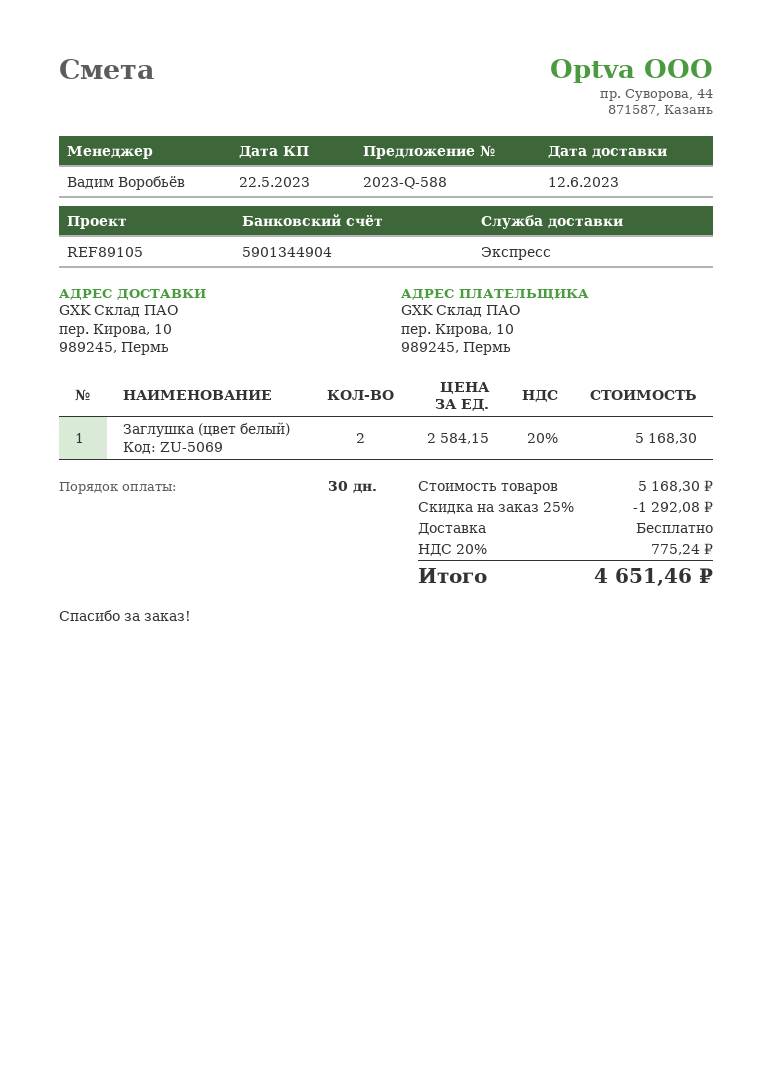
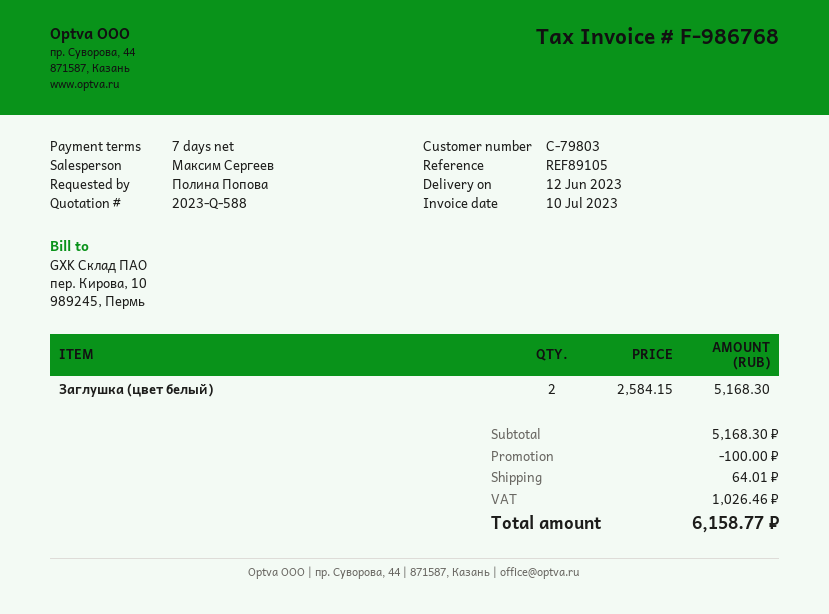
payment terms: 30 days -> 7 days
sales rep: Вадим Воробьёв -> Максим Сергеев
discount: 1292.08 -> 100.00
shipping: 0.00 -> 64.01
tax: 775.24 -> 1026.46
total: 4651.46 -> 6158.77

